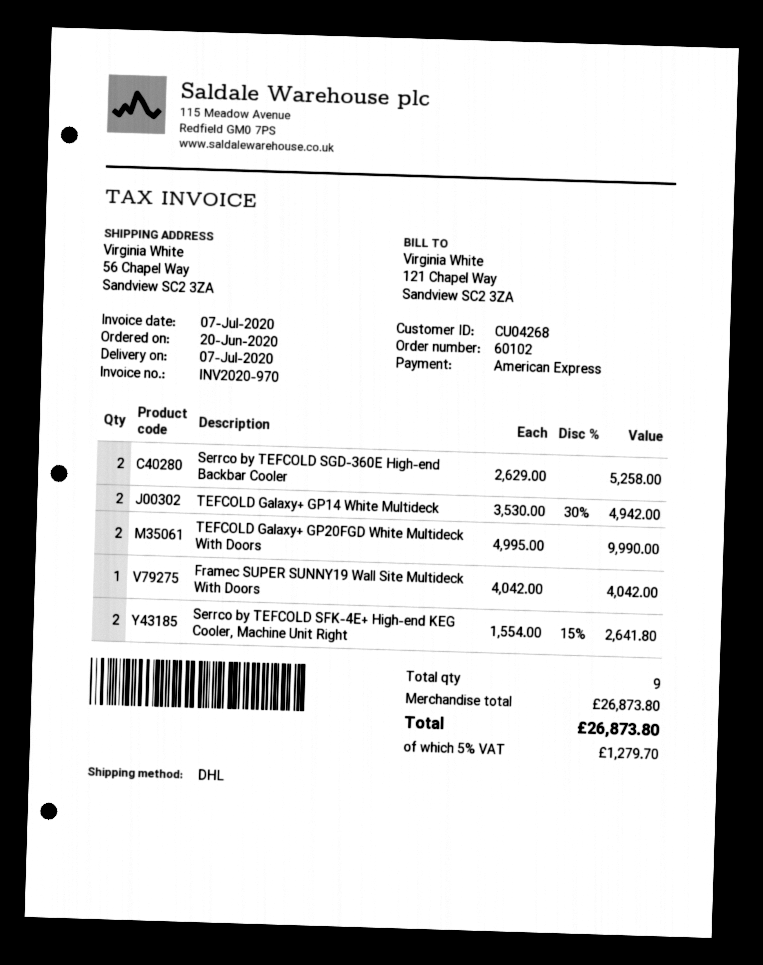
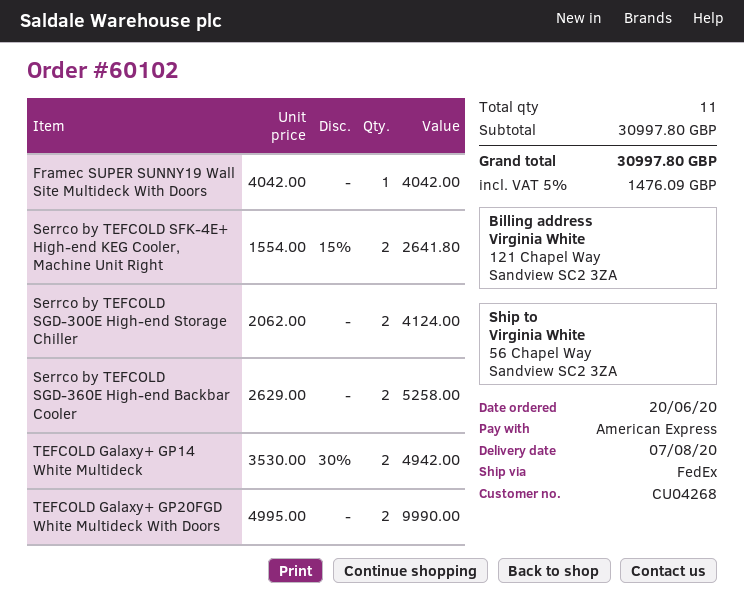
delivery date: 2020-07-07 -> 2020-08-07
shipping method: DHL -> FedEx
Serrco by TEFCOLD SGD-300E High-end Storage Chiller: none -> 2 x 2062.00 = 4124.00
total quantity: 9 -> 11
subtotal: 26873.80 -> 30997.80
tax: 5% = 1279.70 -> 5% = 1476.09
total: 26873.80 -> 30997.80

